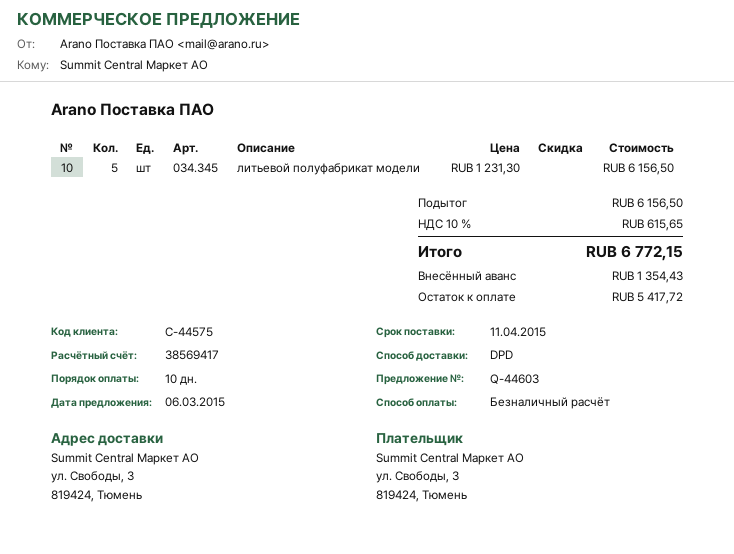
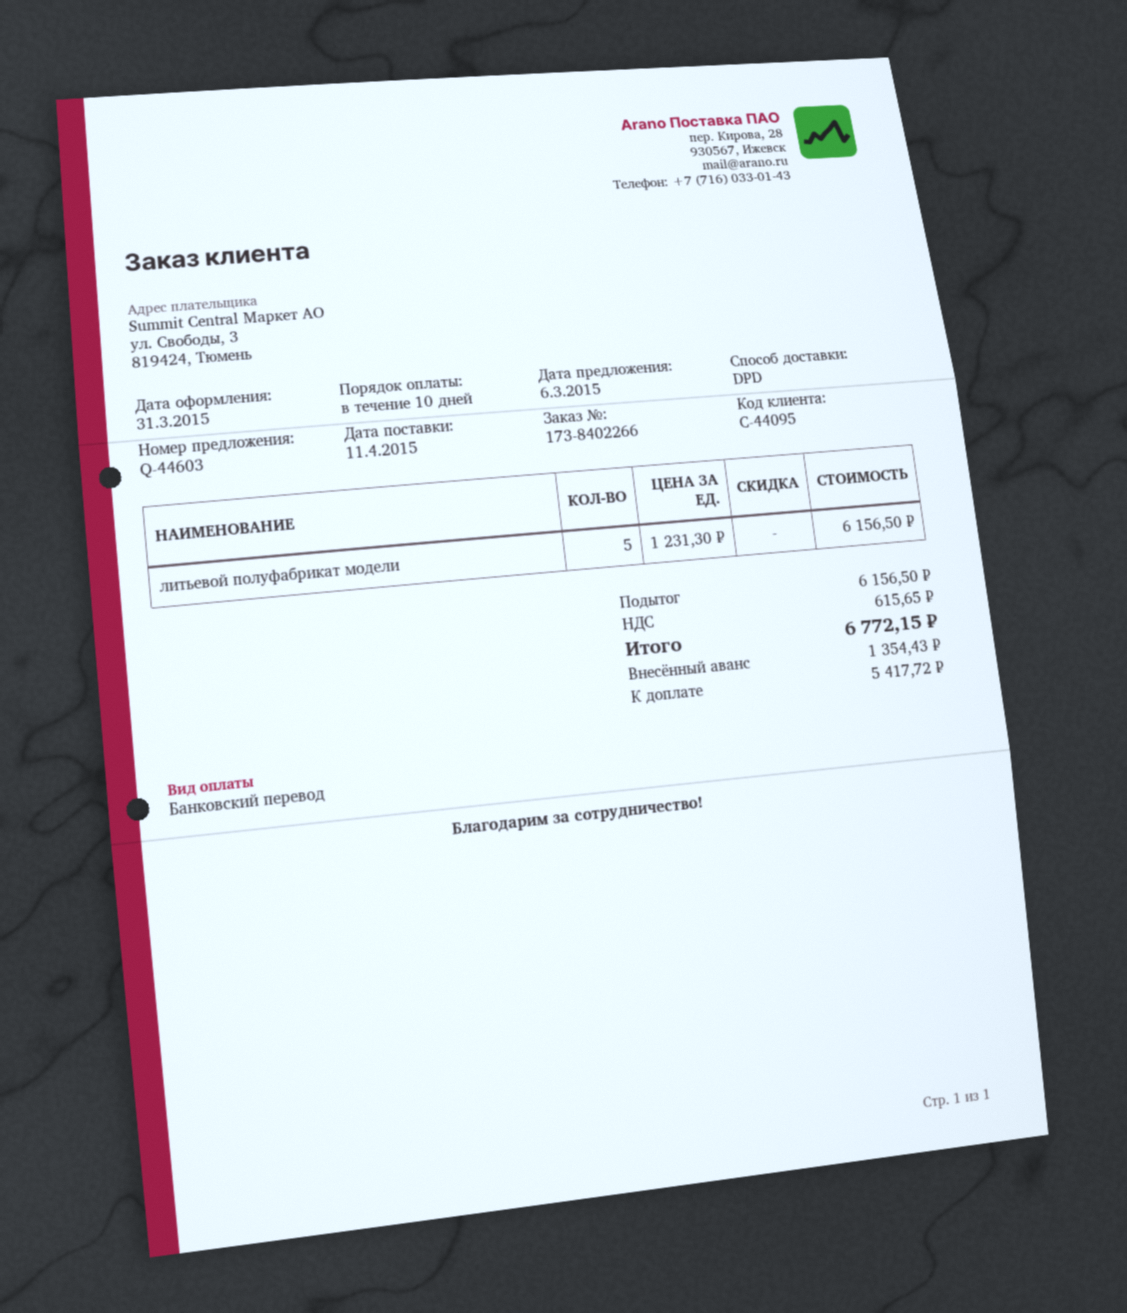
customer number: C-44575 -> C-44095

